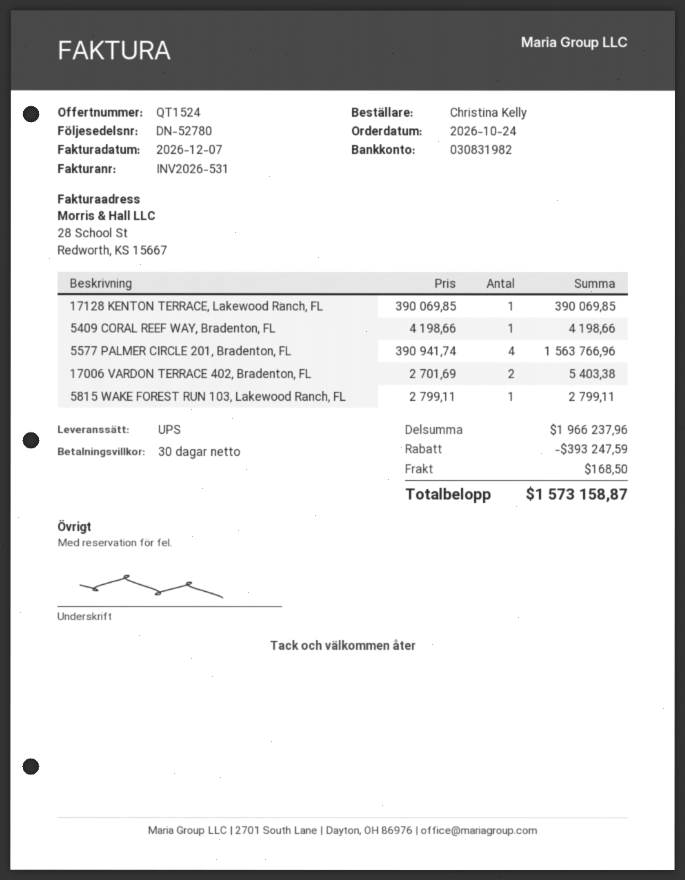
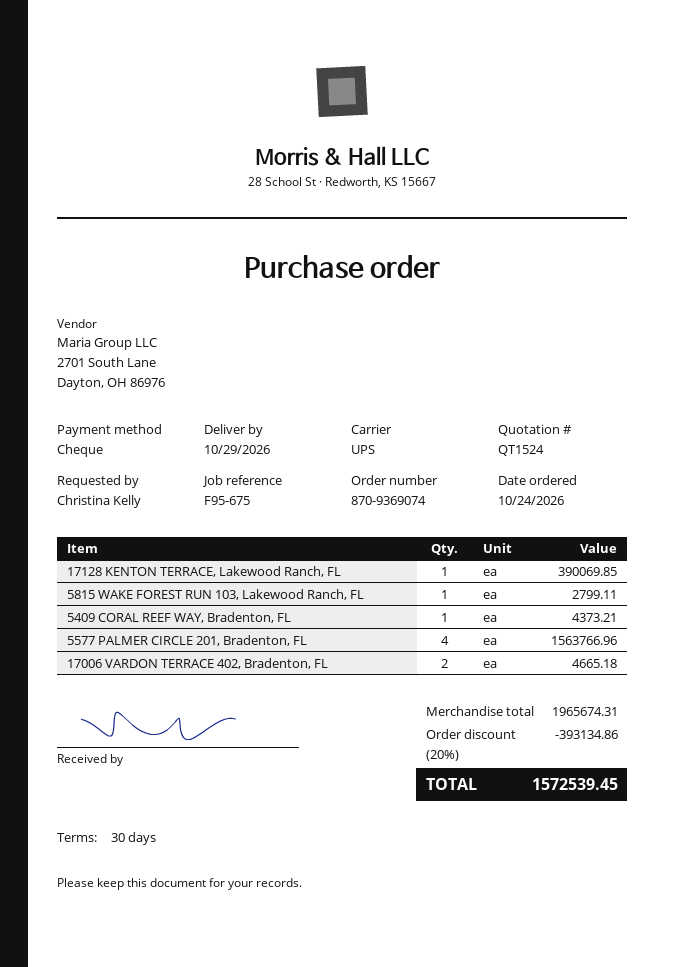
5409 CORAL REEF WAY, Bradenton, FL: 1 for 4198.66 -> 1 for 4373.21
17006 VARDON TERRACE 402, Bradenton, FL: 2 for 5403.38 -> 2 for 4665.18
subtotal: 1966237.96 -> 1965674.31
discount: 393247.59 -> 393134.86
shipping: 168.50 -> none
total: 1573158.87 -> 1572539.45

